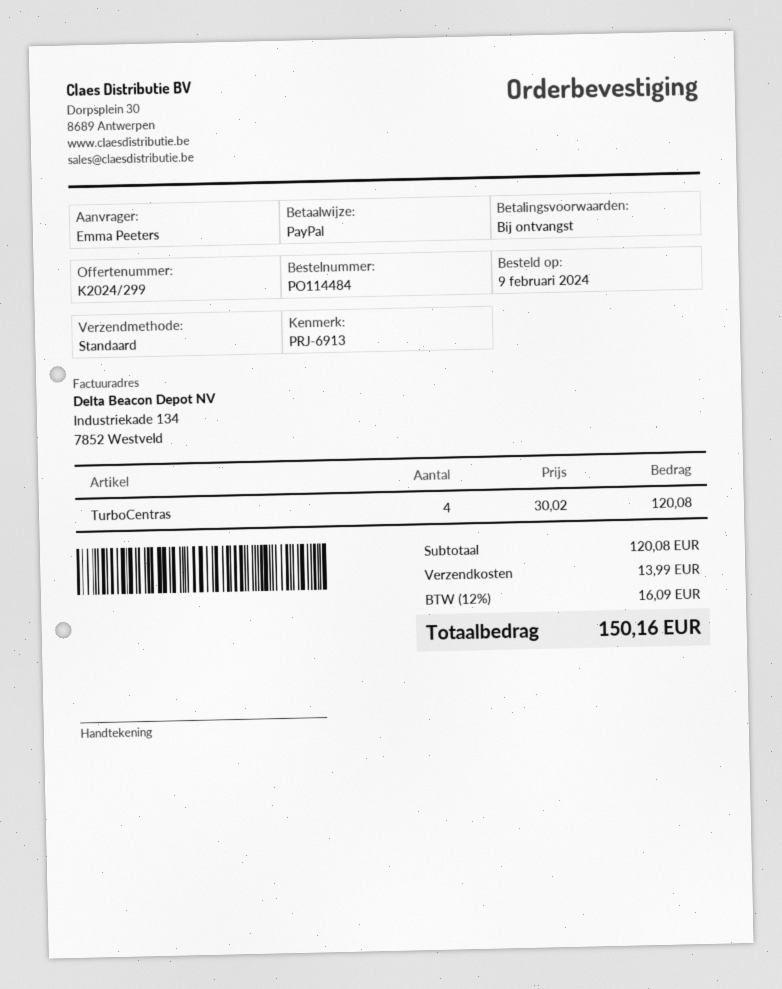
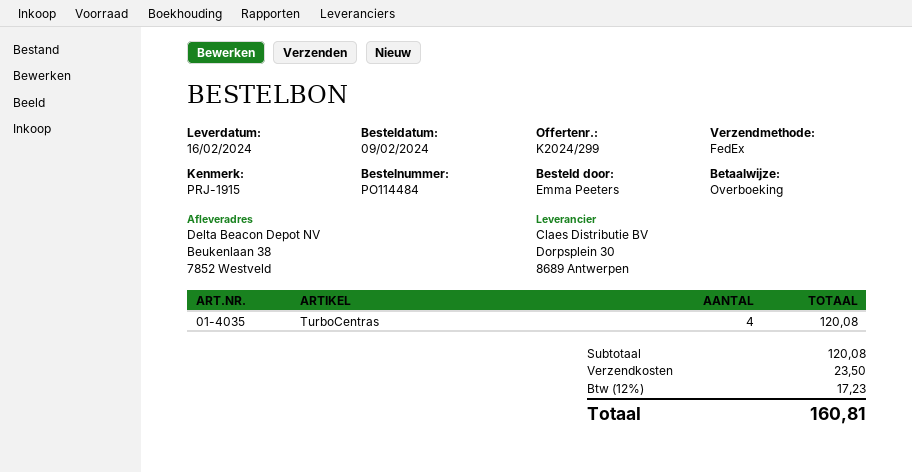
reference: PRJ-6913 -> PRJ-1915
payment method: PayPal -> bank transfer
shipping method: standard -> FedEx
shipping: 13.99 -> 23.50
tax: 12% = 16.09 -> 12% = 17.23
total: 150.16 -> 160.81

